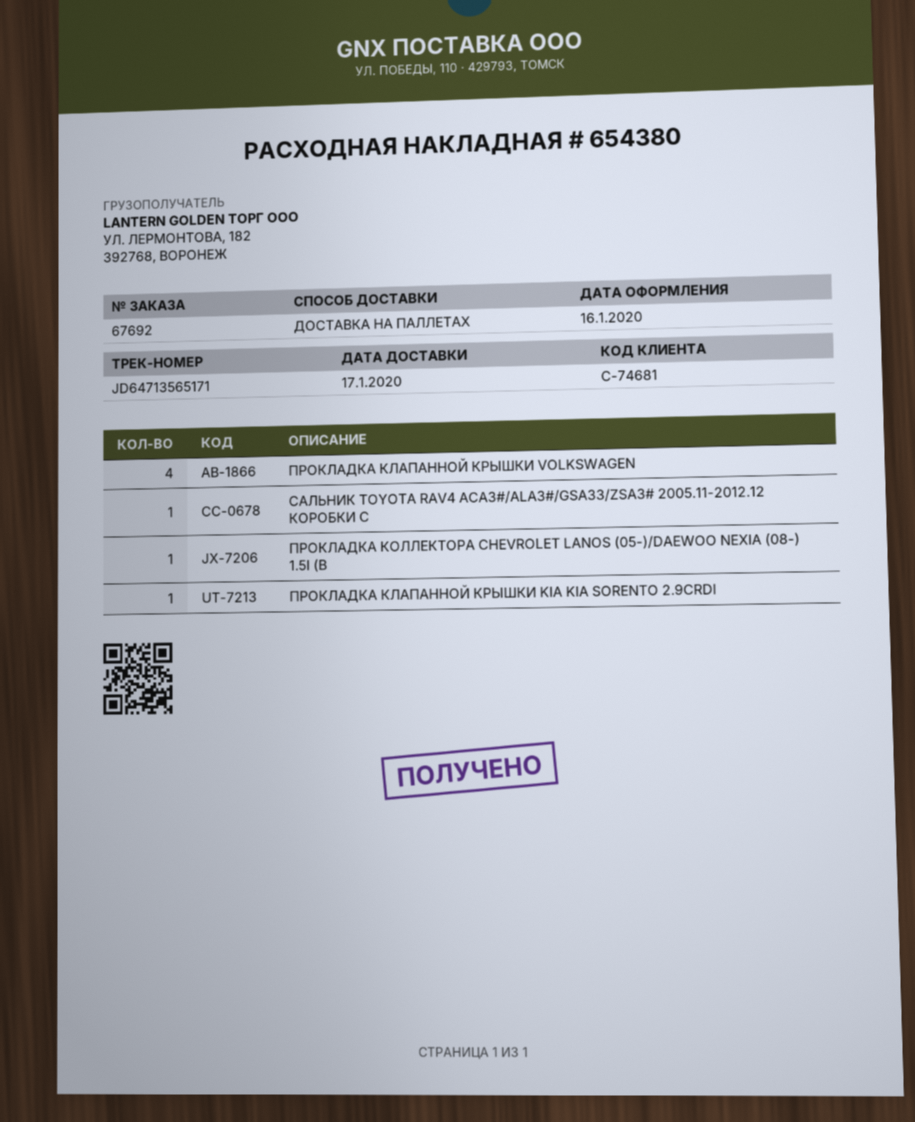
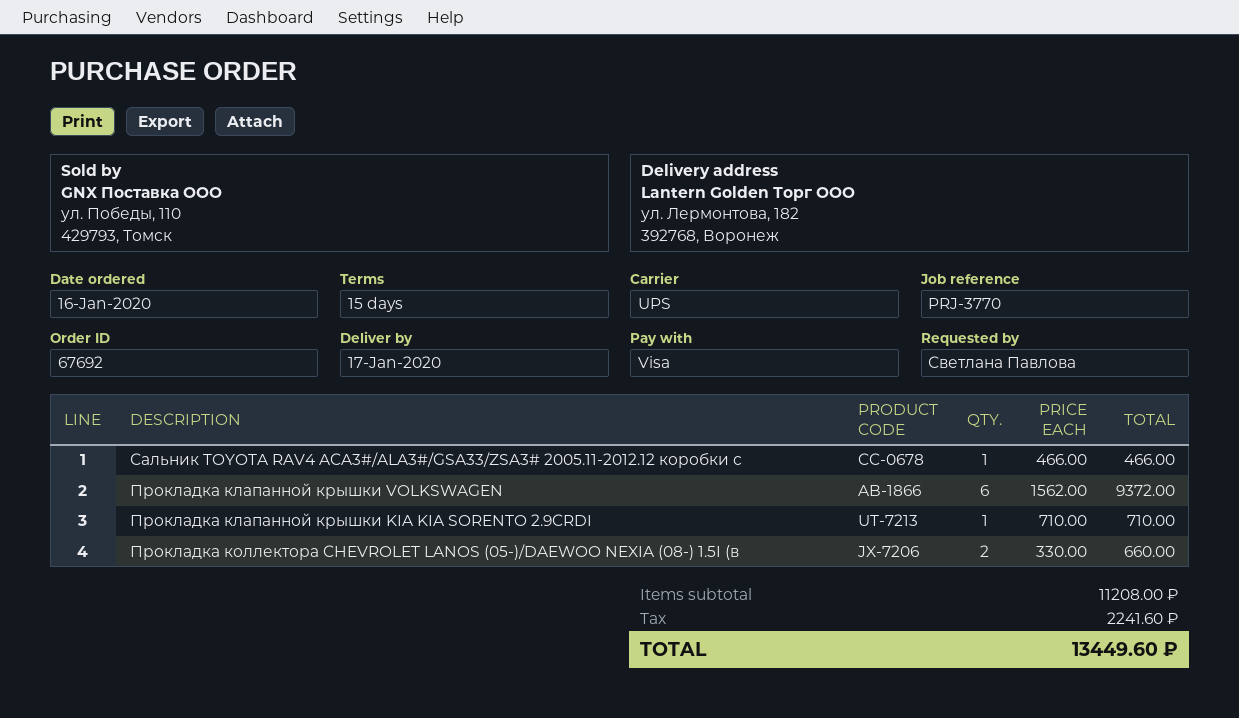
shipping method: pallet freight -> UPS
ПРОКЛАДКА КЛАПАННОЙ КРЫШКИ VOLKSWAGEN: 4 -> 6
ПРОКЛАДКА КОЛЛЕКТОРА CHEVROLET LANOS (05-)/DAEWOO NEXIA (08-) 1.5I (В: 1 -> 2

